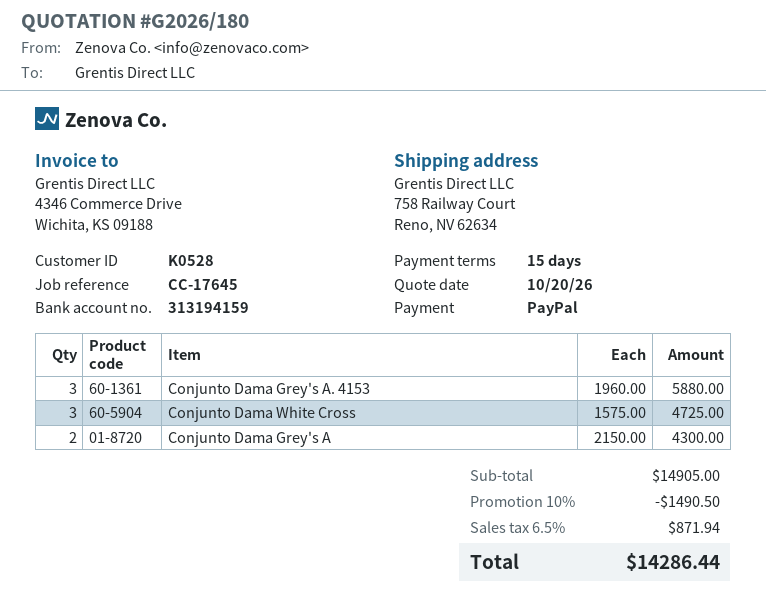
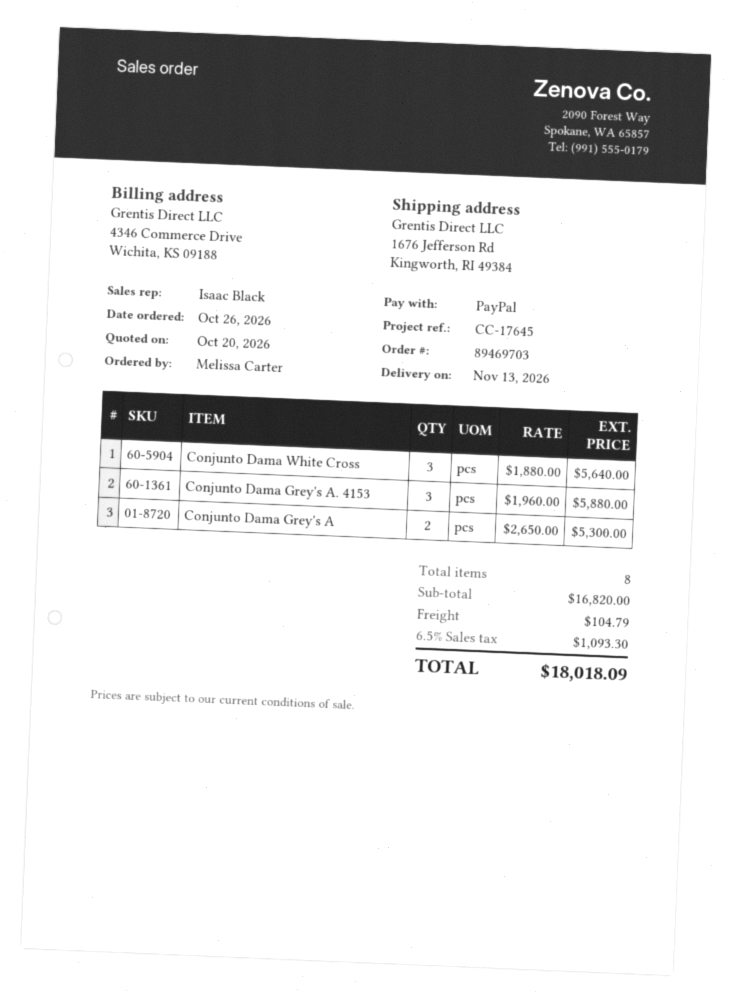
ship to: 758 Railway Court, Reno, NV 62634 -> 1676 Jefferson Rd, Kingworth, RI 49384
Conjunto Dama White Cross: 3 x 1575.00 = 4725.00 -> 3 x 1880.00 = 5640.00
Conjunto Dama Grey's A: 2 x 2150.00 = 4300.00 -> 2 x 2650.00 = 5300.00
subtotal: 14905.00 -> 16820.00
discount: 10% = 1490.50 -> none
shipping: none -> 104.79
tax: 6.5% = 871.94 -> 6.5% = 1093.30
total: 14286.44 -> 18018.09

